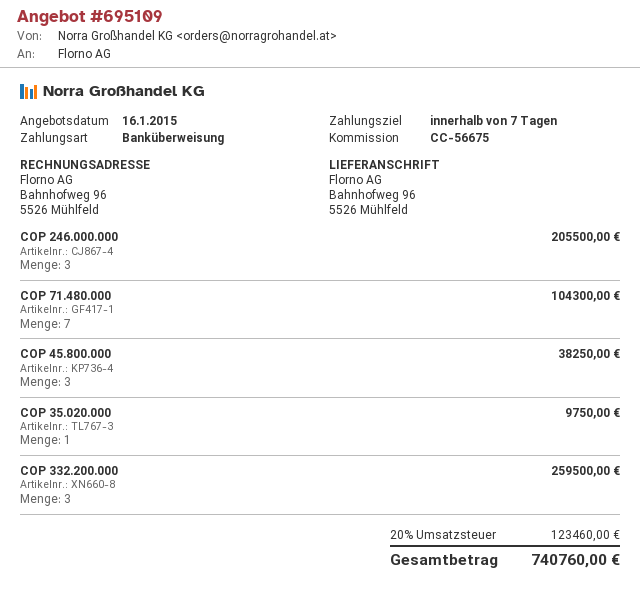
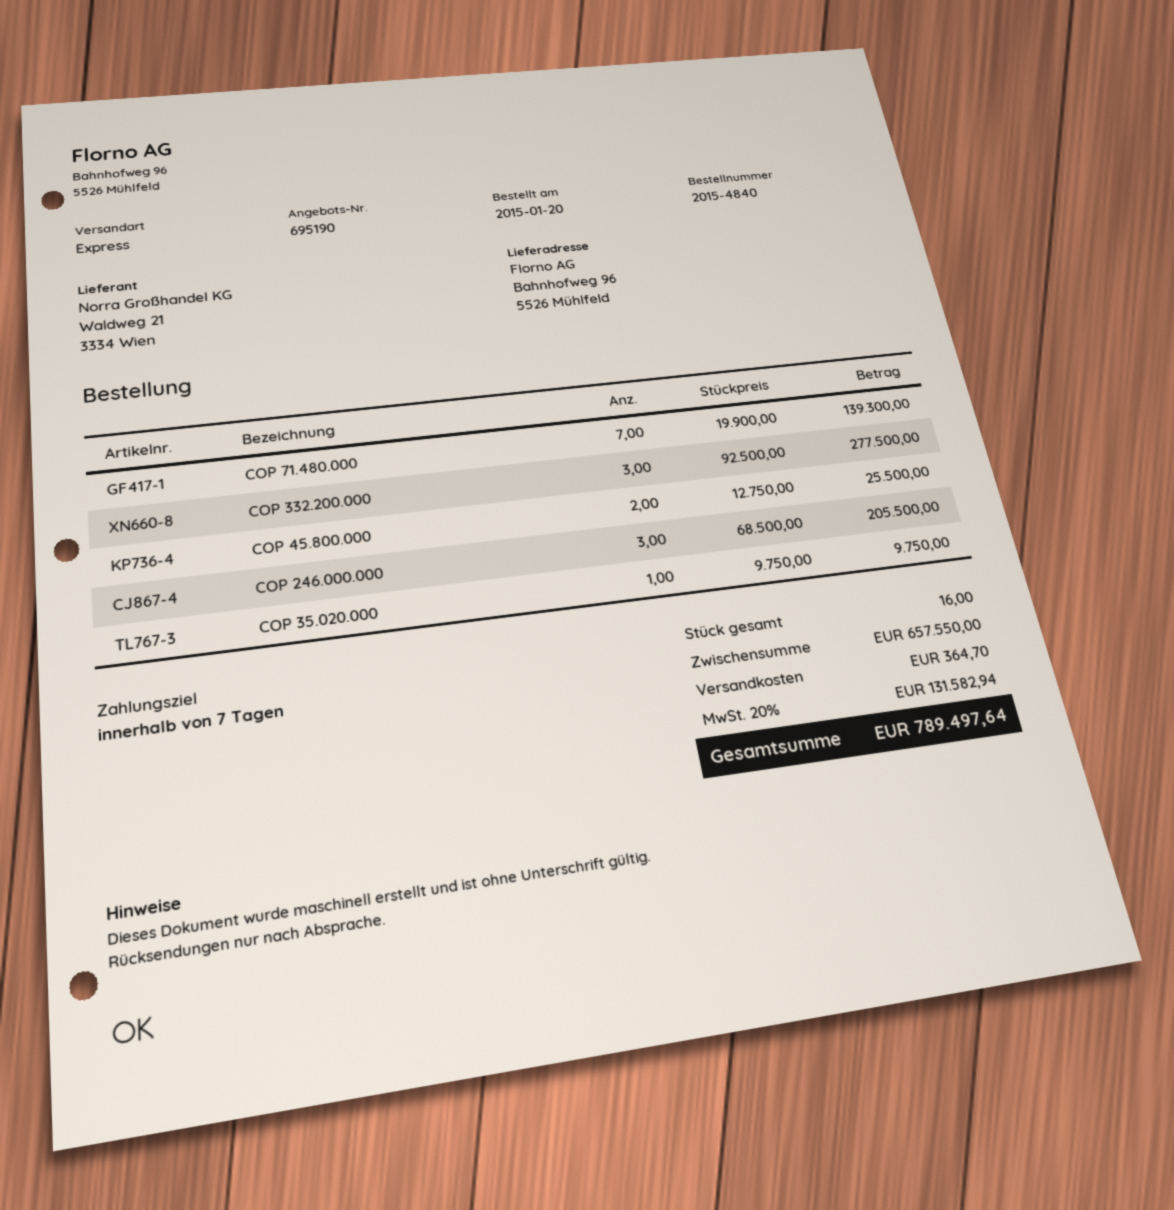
quote number: 695109 -> 695190
COP 71.480.000: 7 for 104300.00 -> 7 for 139300.00
COP 45.800.000: 3 for 38250.00 -> 2 for 25500.00
COP 332.200.000: 3 for 259500.00 -> 3 for 277500.00
shipping: none -> 364.70
tax: 20% = 123460.00 -> 20% = 131582.94
total: 740760.00 -> 789497.64

